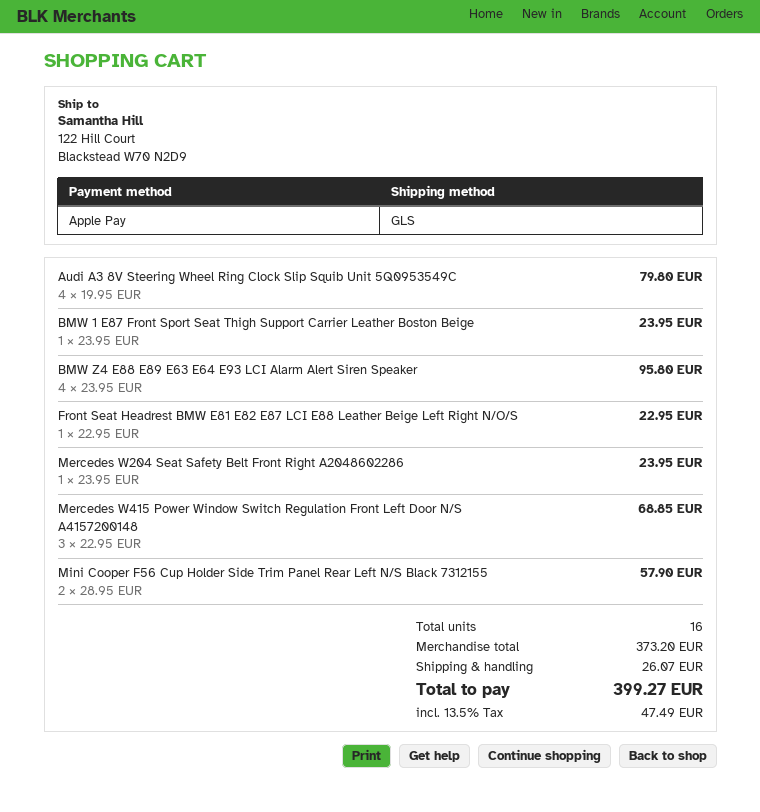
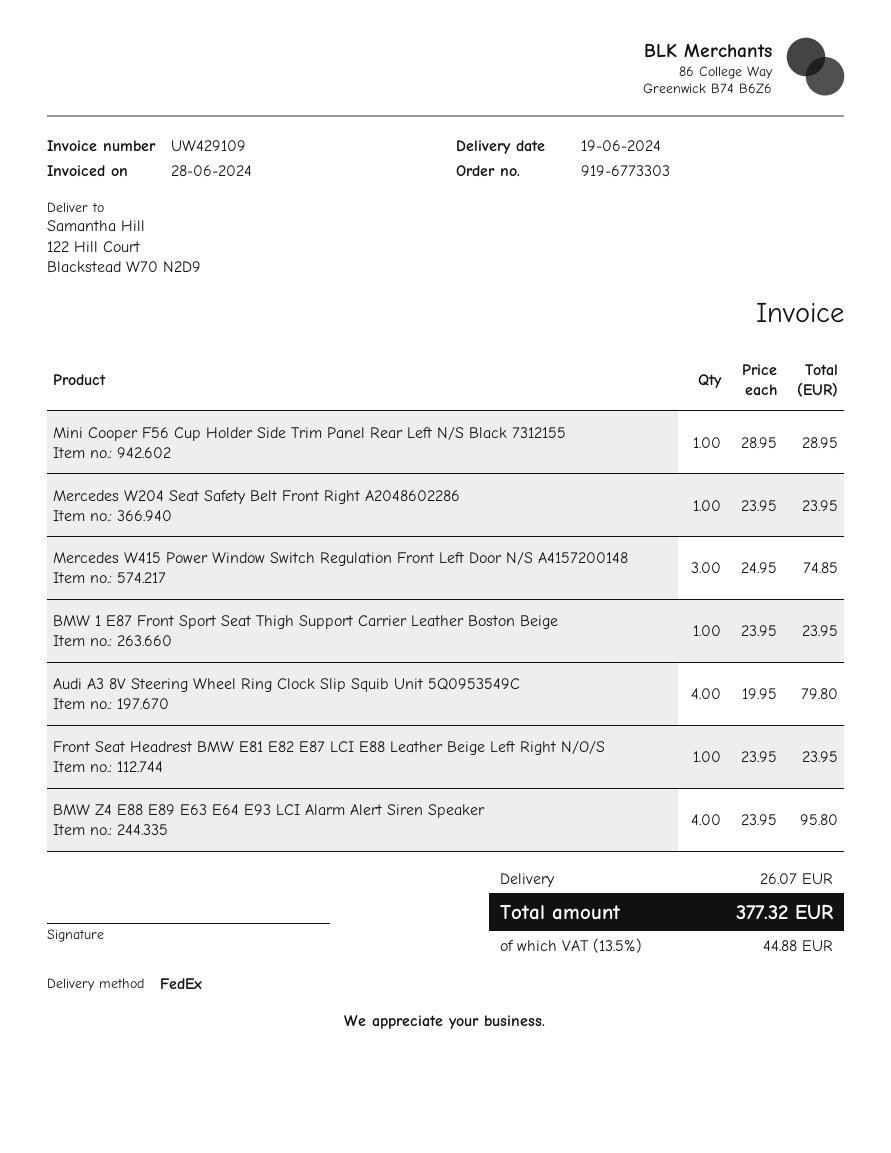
shipping method: GLS -> FedEx
Front Seat Headrest BMW E81 E82 E87 LCI E88 Leather Beige Left Right N/O/S: 1 x 22.95 = 22.95 -> 1 x 23.95 = 23.95
Mercedes W415 Power Window Switch Regulation Front Left Door N/S A4157200148: 3 x 22.95 = 68.85 -> 3 x 24.95 = 74.85
Mini Cooper F56 Cup Holder Side Trim Panel Rear Left N/S Black 7312155: 2 x 28.95 = 57.90 -> 1 x 28.95 = 28.95
tax: 13.5% = 47.49 -> 13.5% = 44.88
total: 399.27 -> 377.32

